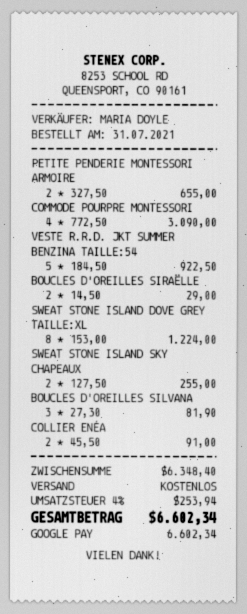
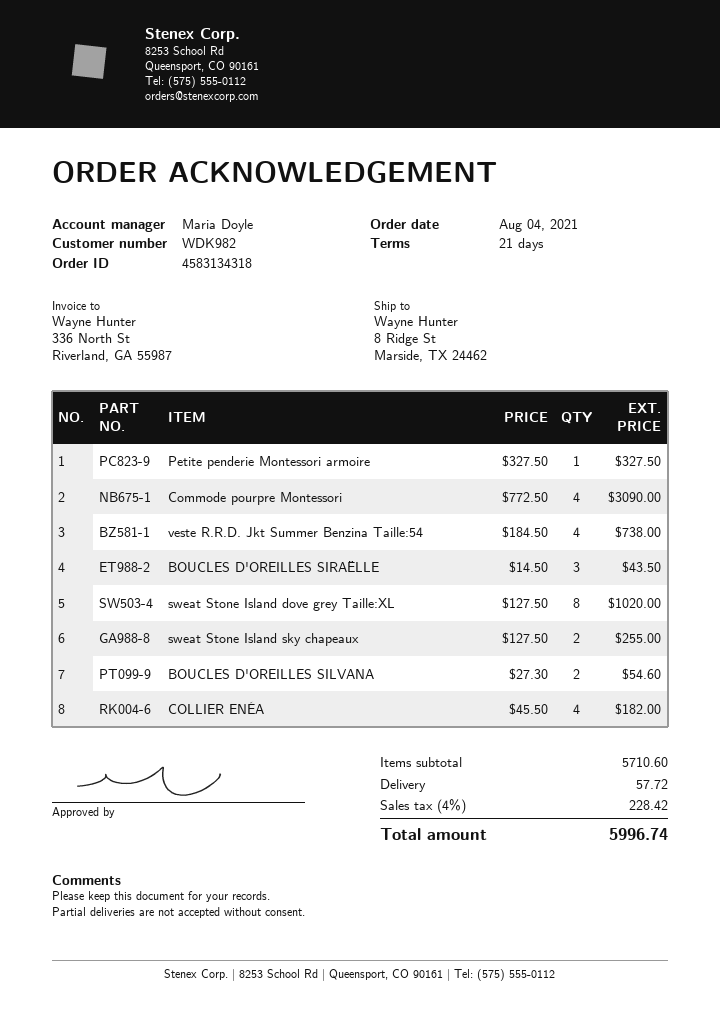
order date: 2021-07-31 -> 2021-08-04
PETITE PENDERIE MONTESSORI ARMOIRE: 2 x 327.50 = 655.00 -> 1 x 327.50 = 327.50
VESTE R.R.D. JKT SUMMER BENZINA TAILLE:54: 5 x 184.50 = 922.50 -> 4 x 184.50 = 738.00
BOUCLES D'OREILLES SIRAËLLE: 2 x 14.50 = 29.00 -> 3 x 14.50 = 43.50
SWEAT STONE ISLAND DOVE GREY TAILLE:XL: 8 x 153.00 = 1224.00 -> 8 x 127.50 = 1020.00
BOUCLES D'OREILLES SILVANA: 3 x 27.30 = 81.90 -> 2 x 27.30 = 54.60
COLLIER ENÉA: 2 x 45.50 = 91.00 -> 4 x 45.50 = 182.00
subtotal: 6348.40 -> 5710.60
shipping: 0.00 -> 57.72
tax: 4% = 253.94 -> 4% = 228.42
total: 6602.34 -> 5996.74

